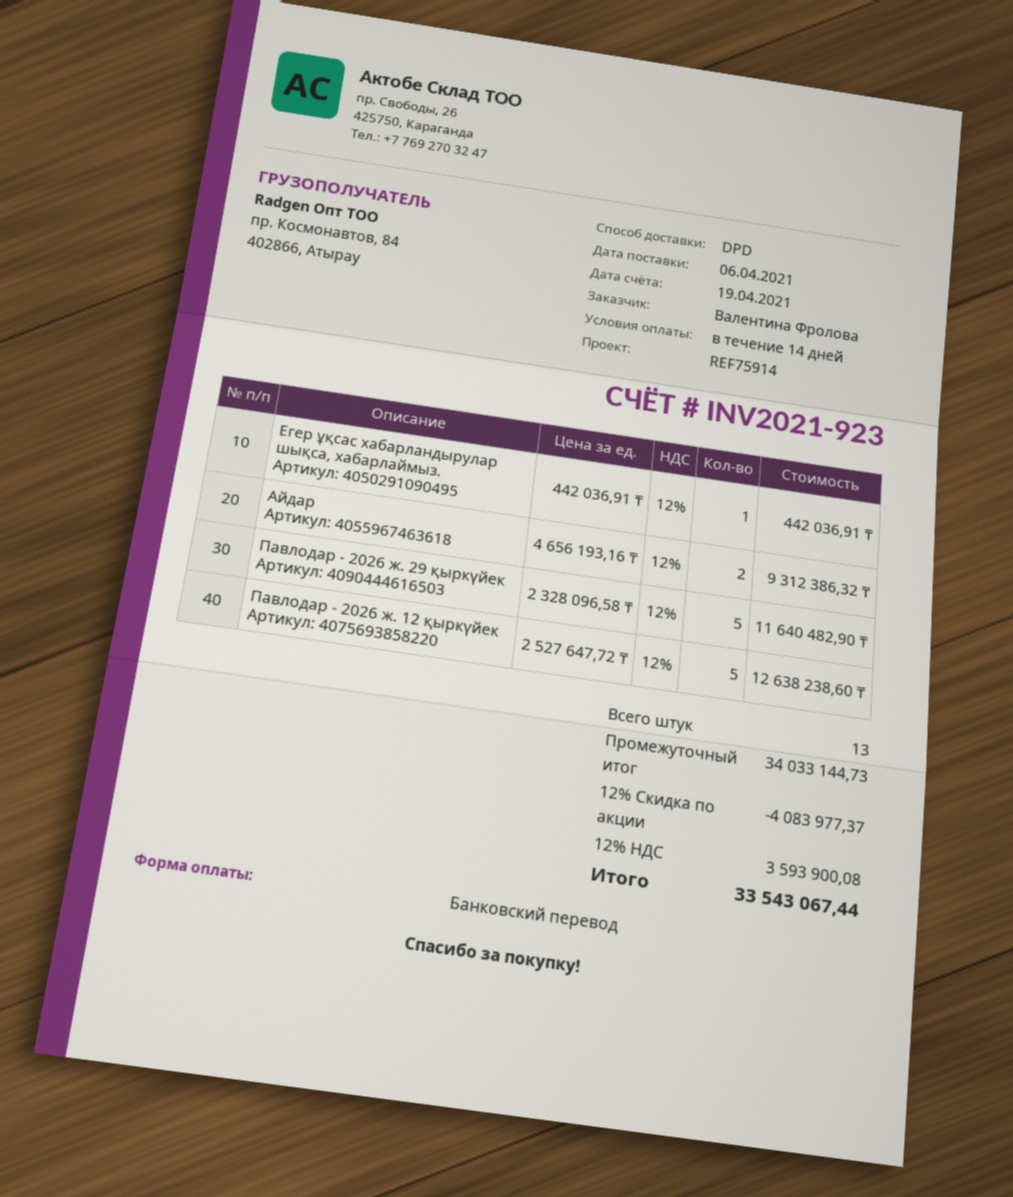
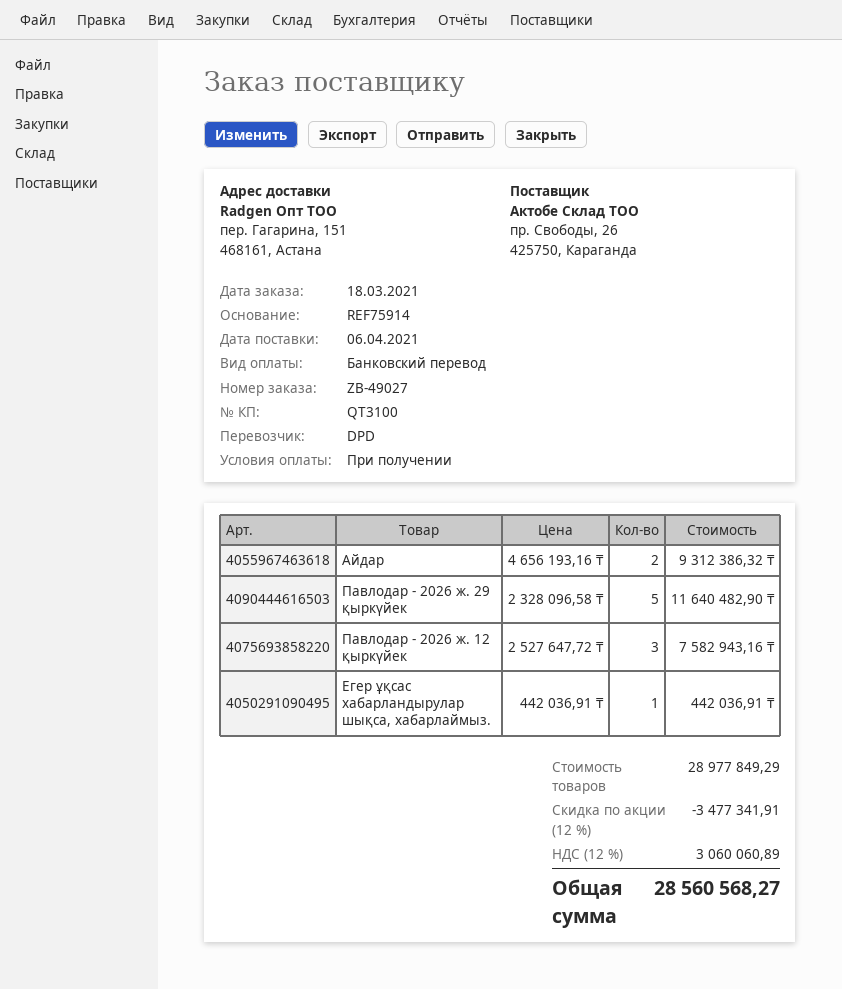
payment terms: 14 days -> on receipt
ship to: пр. Космонавтов, 84, 402866, Атырау -> пер. Гагарина, 151, 468161, Астана
Павлодар - 2026 ж. 12 қыркүйек: 5 x 2527647.72 = 12638238.60 -> 3 x 2527647.72 = 7582943.16
subtotal: 34033144.73 -> 28977849.29
discount: 12% = 4083977.37 -> 12% = 3477341.91
tax: 12% = 3593900.08 -> 12% = 3060060.89
total: 33543067.44 -> 28560568.27

